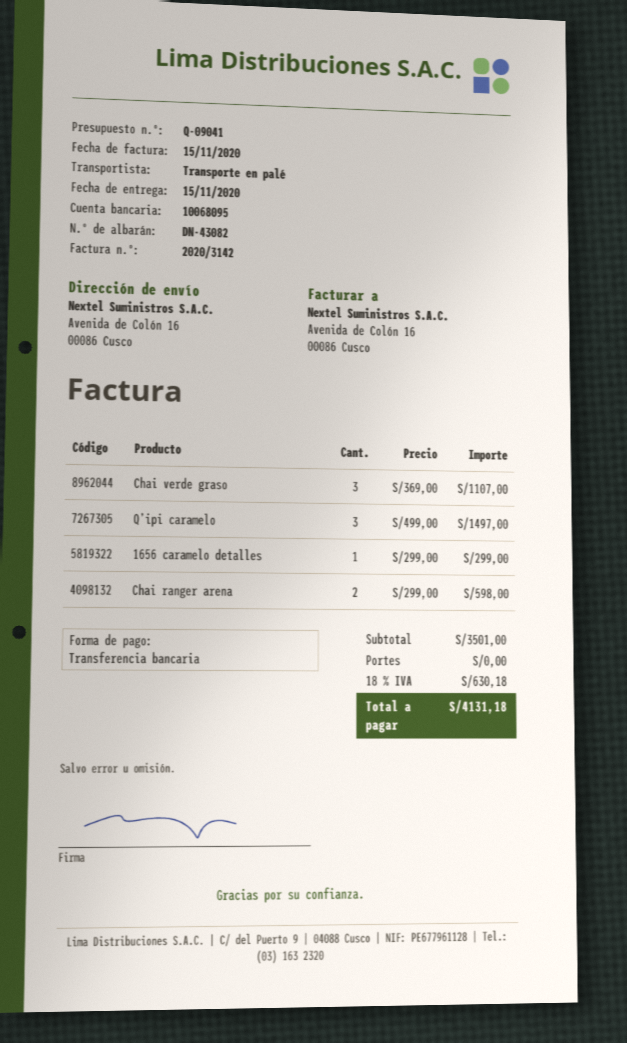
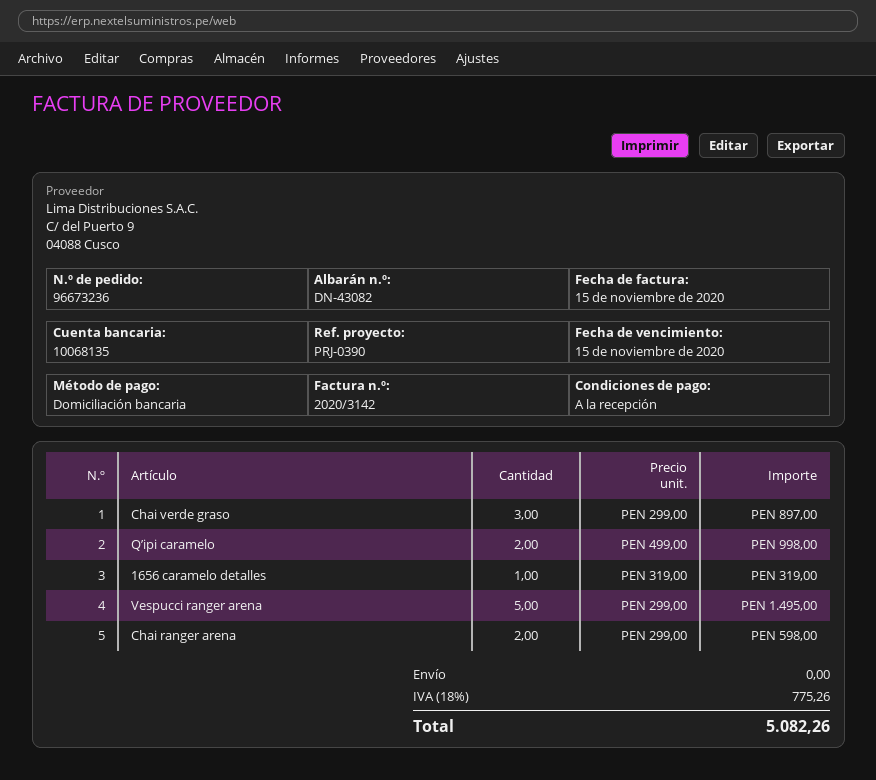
payment method: bank transfer -> direct debit
bank account: 10068095 -> 10068135
Chai verde graso: 3 x 369.00 = 1107.00 -> 3 x 299.00 = 897.00
Q’ipi caramelo: 3 x 499.00 = 1497.00 -> 2 x 499.00 = 998.00
1656 caramelo detalles: 1 x 299.00 = 299.00 -> 1 x 319.00 = 319.00
Vespucci ranger arena: none -> 5 x 299.00 = 1495.00
tax: 18% = 630.18 -> 18% = 775.26
total: 4131.18 -> 5082.26

